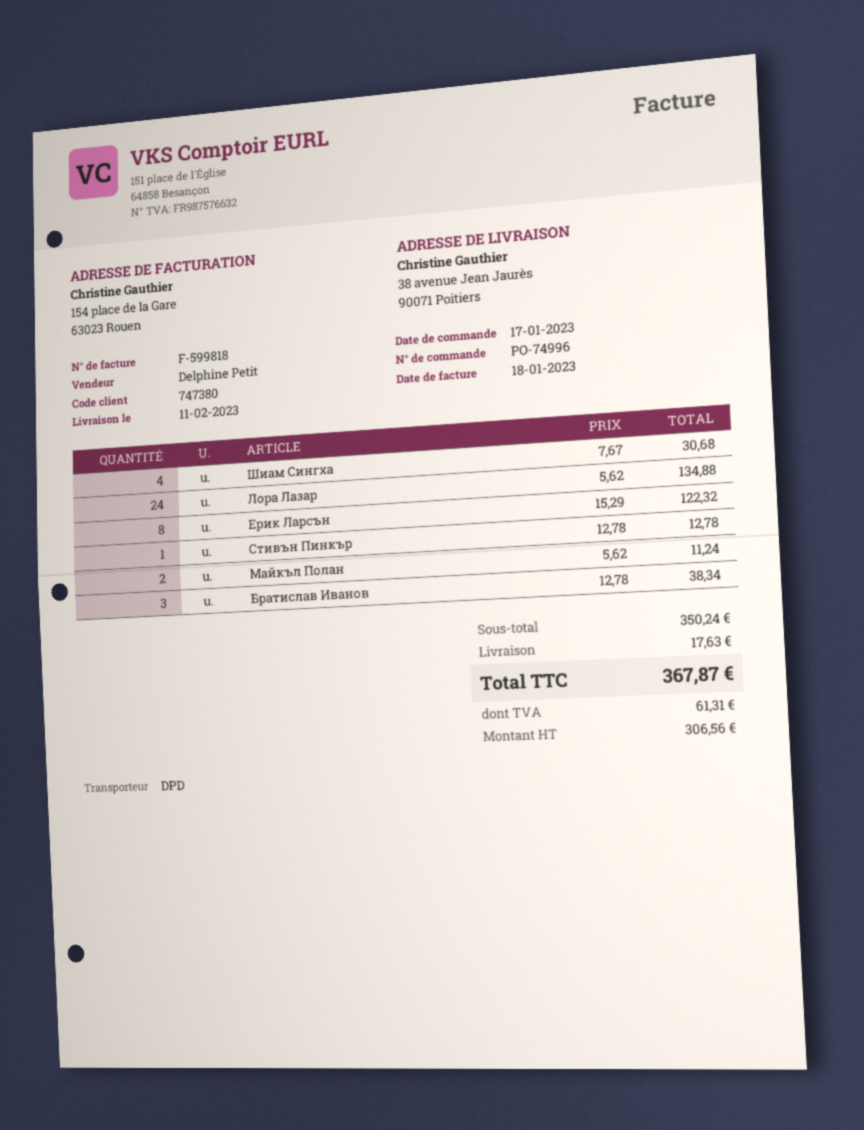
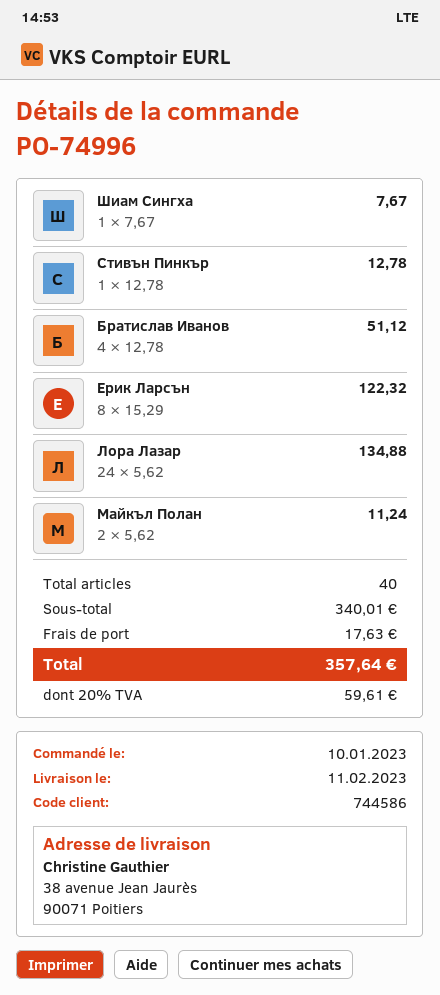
order date: 2023-01-17 -> 2023-01-10
customer number: 747380 -> 744586
Шиам Сингха: 4 x 7.67 = 30.68 -> 1 x 7.67 = 7.67
Братислав Иванов: 3 x 12.78 = 38.34 -> 4 x 12.78 = 51.12
subtotal: 350.24 -> 340.01
tax: 61.31 -> 59.61
total: 367.87 -> 357.64

